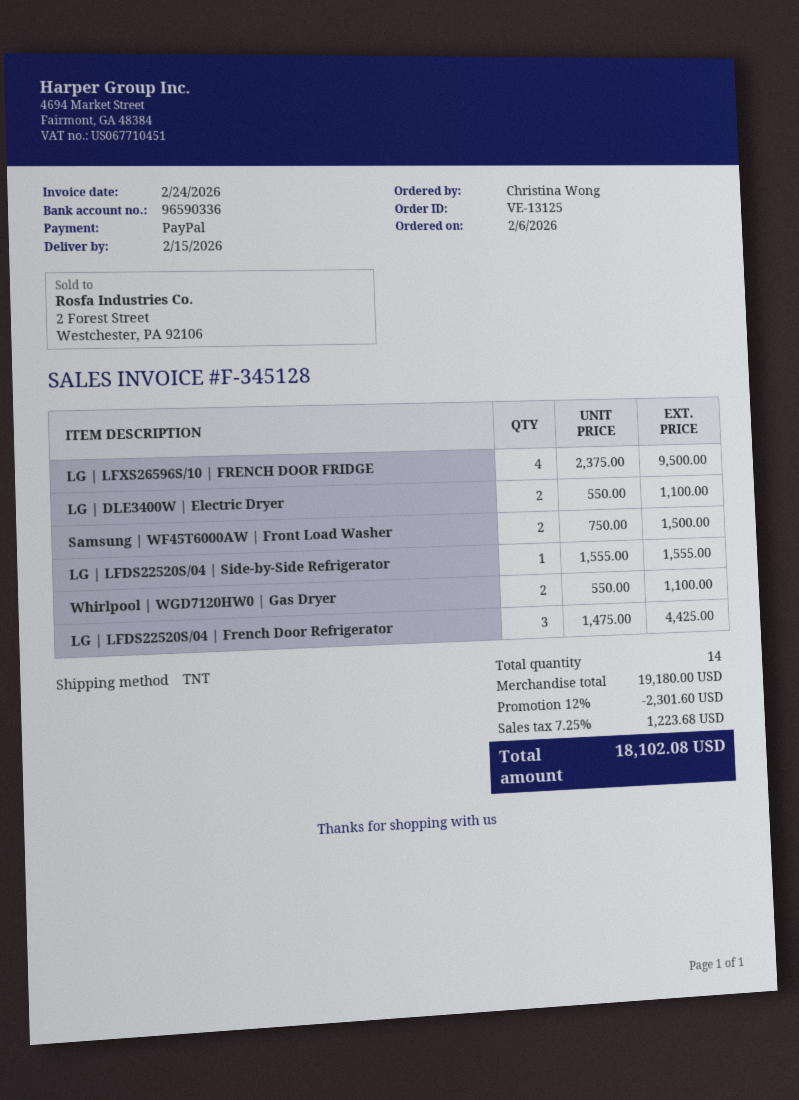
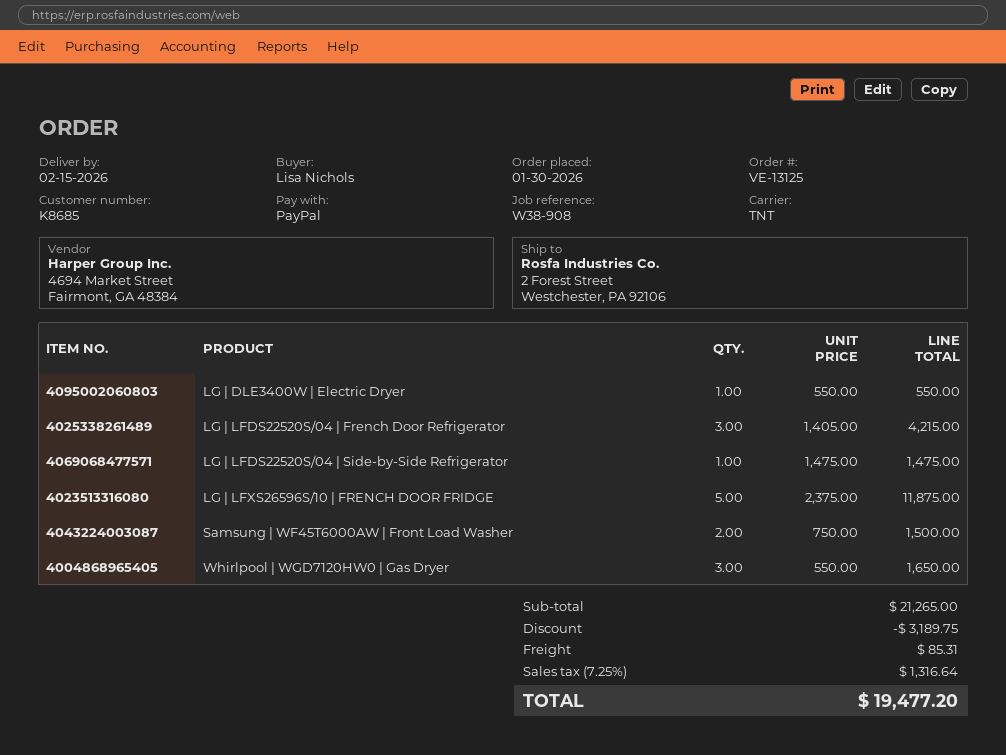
order date: 2026-02-06 -> 2026-01-30
ordered by: Christina Wong -> Lisa Nichols
LG | LFXS26596S/10 | FRENCH DOOR FRIDGE: 4 x 2375.00 = 9500.00 -> 5 x 2375.00 = 11875.00
LG | DLE3400W | Electric Dryer: 2 x 550.00 = 1100.00 -> 1 x 550.00 = 550.00
LG | LFDS22520S/04 | Side-by-Side Refrigerator: 1 x 1555.00 = 1555.00 -> 1 x 1475.00 = 1475.00
Whirlpool | WGD7120HW0 | Gas Dryer: 2 x 550.00 = 1100.00 -> 3 x 550.00 = 1650.00
LG | LFDS22520S/04 | French Door Refrigerator: 3 x 1475.00 = 4425.00 -> 3 x 1405.00 = 4215.00
subtotal: 19180.00 -> 21265.00
discount: 2301.60 -> 3189.75
shipping: none -> 85.31
tax: 7.25% = 1223.68 -> 7.25% = 1316.64
total: 18102.08 -> 19477.20

